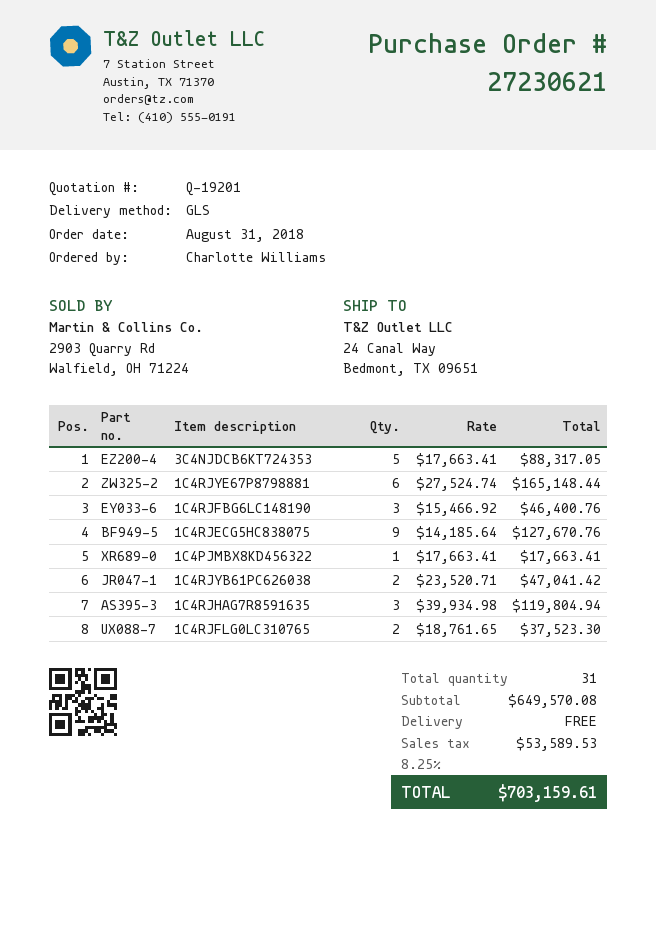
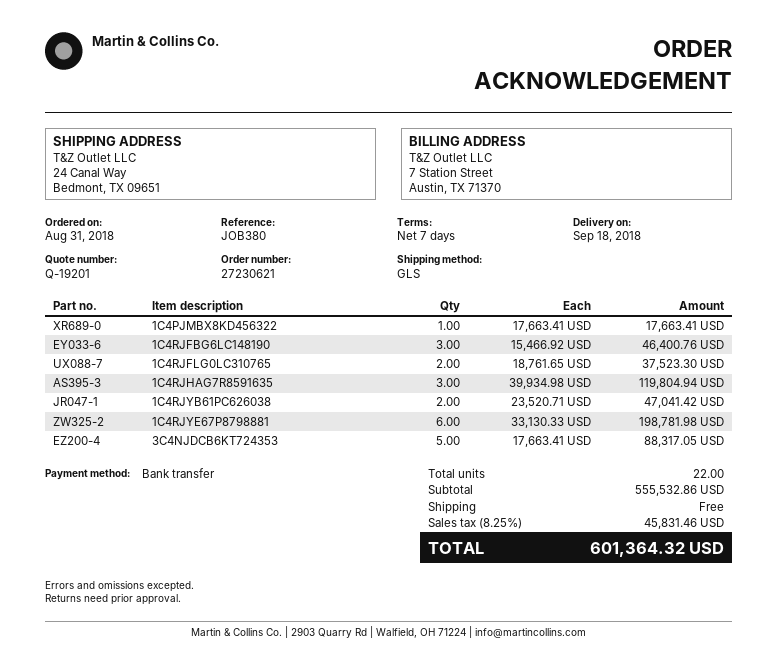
1C4RJYE67P8798881: 6 x 27524.74 = 165148.44 -> 6 x 33130.33 = 198781.98
1C4RJECG5HC838075: 9 x 14185.64 = 127670.76 -> none
total quantity: 31 -> 22
subtotal: 649570.08 -> 555532.86
tax: 8.25% = 53589.53 -> 8.25% = 45831.46
total: 703159.61 -> 601364.32

